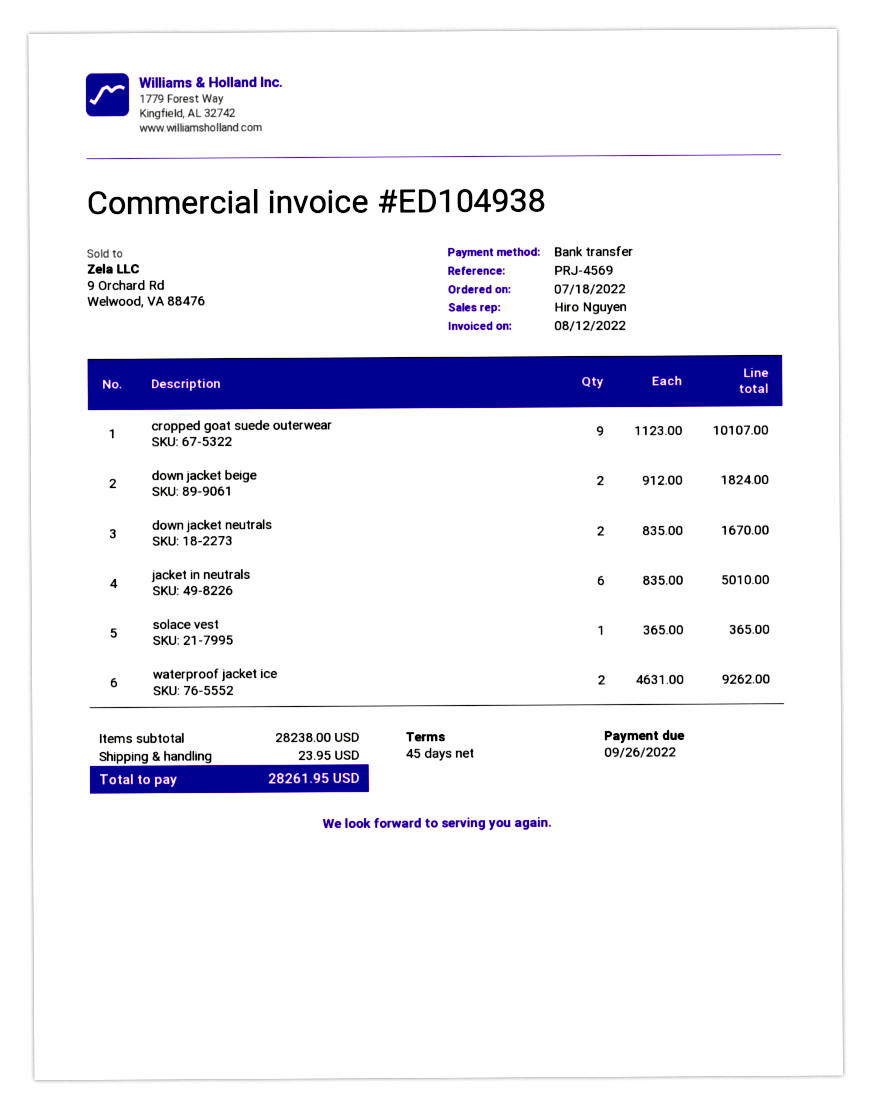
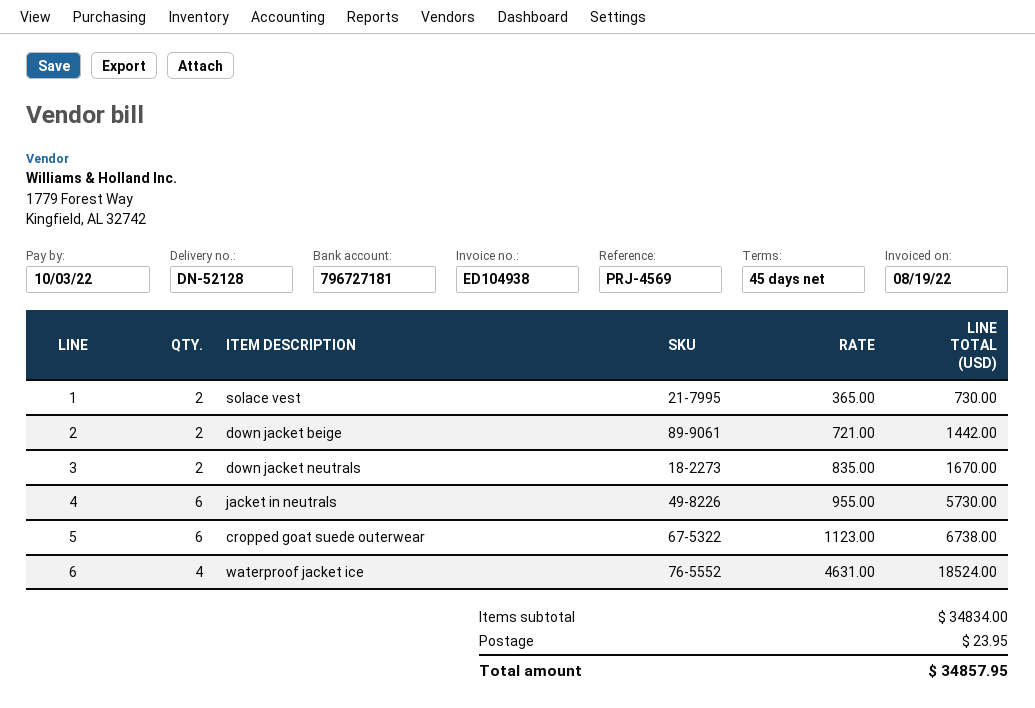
invoice date: 2022-08-12 -> 2022-08-19
due date: 2022-09-26 -> 2022-10-03
cropped goat suede outerwear: 9 x 1123.00 = 10107.00 -> 6 x 1123.00 = 6738.00
down jacket beige: 2 x 912.00 = 1824.00 -> 2 x 721.00 = 1442.00
jacket in neutrals: 6 x 835.00 = 5010.00 -> 6 x 955.00 = 5730.00
solace vest: 1 x 365.00 = 365.00 -> 2 x 365.00 = 730.00
waterproof jacket ice: 2 x 4631.00 = 9262.00 -> 4 x 4631.00 = 18524.00
subtotal: 28238.00 -> 34834.00
total: 28261.95 -> 34857.95

